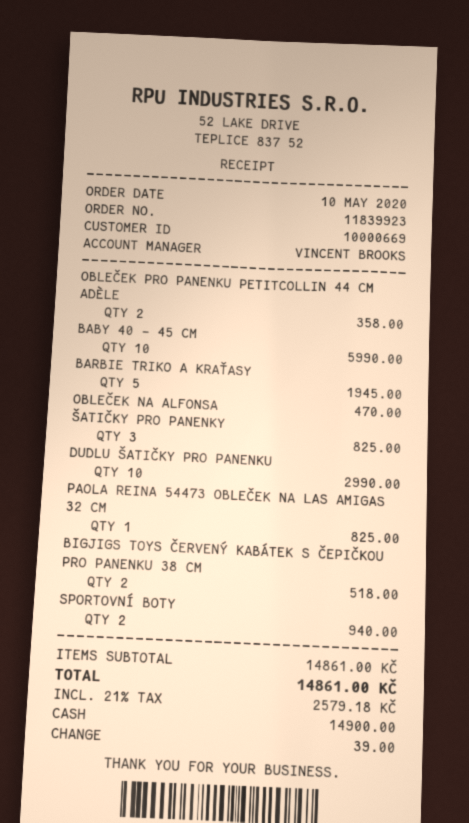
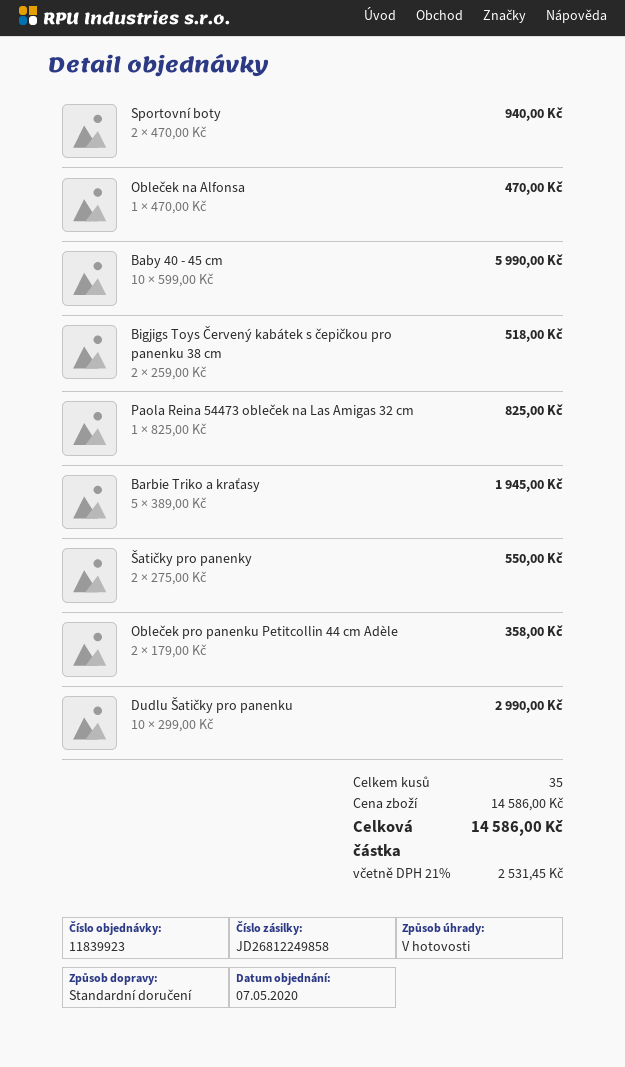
order date: 2020-05-10 -> 2020-05-07
ŠATIČKY PRO PANENKY: 3 for 825.00 -> 2 for 550.00
subtotal: 14861.00 -> 14586.00
tax: 21% = 2579.18 -> 21% = 2531.45
total: 14861.00 -> 14586.00

